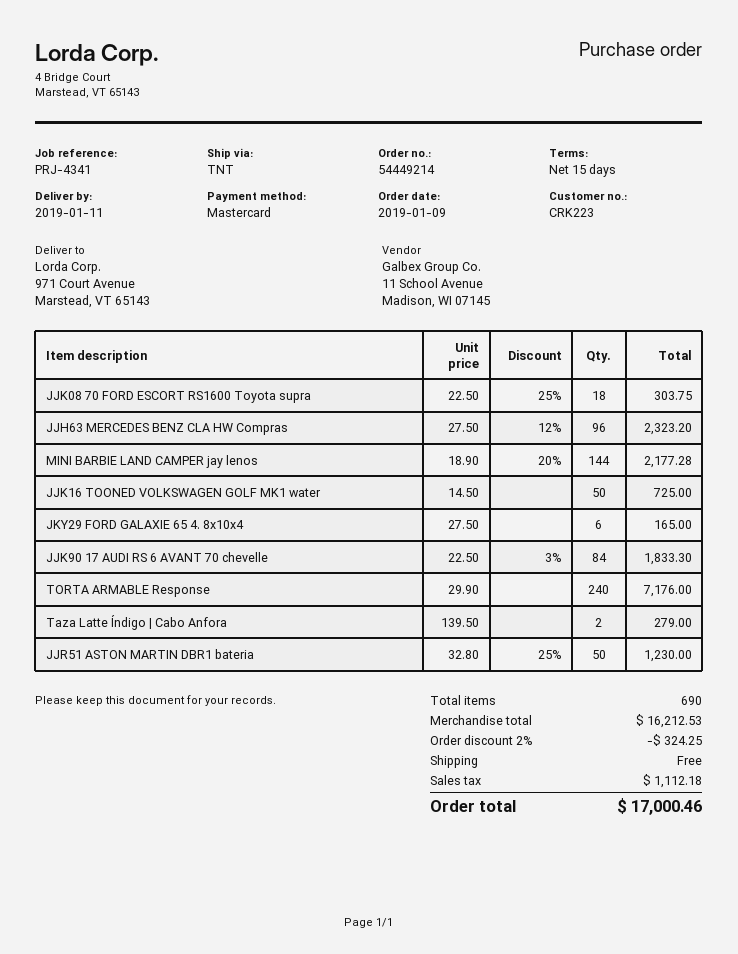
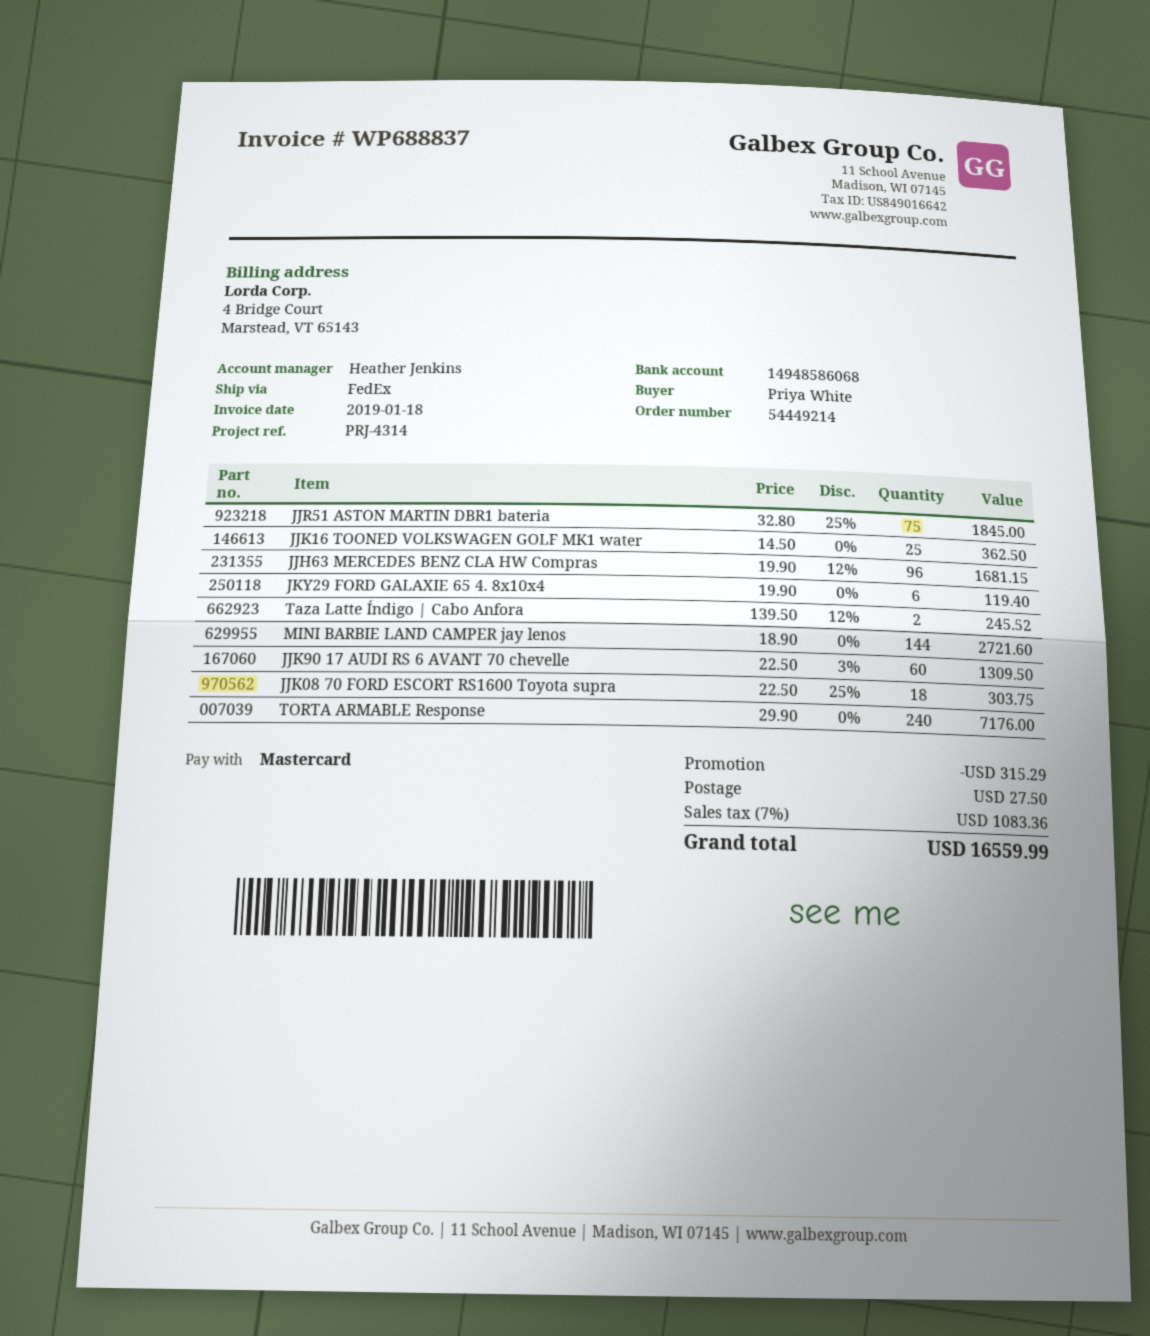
reference: PRJ-4341 -> PRJ-4314
shipping method: TNT -> FedEx
JJH63 MERCEDES BENZ CLA HW Compras: 96 x 27.50 - 12% = 2323.20 -> 96 x 19.90 - 12% = 1681.15
MINI BARBIE LAND CAMPER jay lenos: 144 x 18.90 - 20% = 2177.28 -> 144 x 18.90 = 2721.60
JJK16 TOONED VOLKSWAGEN GOLF MK1 water: 50 x 14.50 = 725.00 -> 25 x 14.50 = 362.50
JKY29 FORD GALAXIE 65 4. 8x10x4: 6 x 27.50 = 165.00 -> 6 x 19.90 = 119.40
JJK90 17 AUDI RS 6 AVANT 70 chevelle: 84 x 22.50 - 3% = 1833.30 -> 60 x 22.50 - 3% = 1309.50
Taza Latte Índigo | Cabo Anfora: 2 x 139.50 = 279.00 -> 2 x 139.50 - 12% = 245.52
JJR51 ASTON MARTIN DBR1 bateria: 50 x 32.80 - 25% = 1230.00 -> 75 x 32.80 - 25% = 1845.00
discount: 324.25 -> 315.29
shipping: 0.00 -> 27.50
tax: 1112.18 -> 1083.36
total: 17000.46 -> 16559.99

